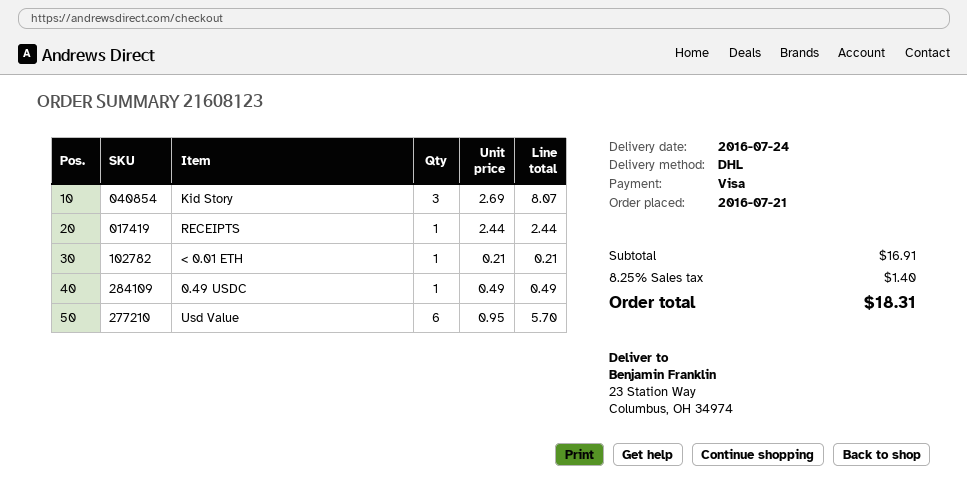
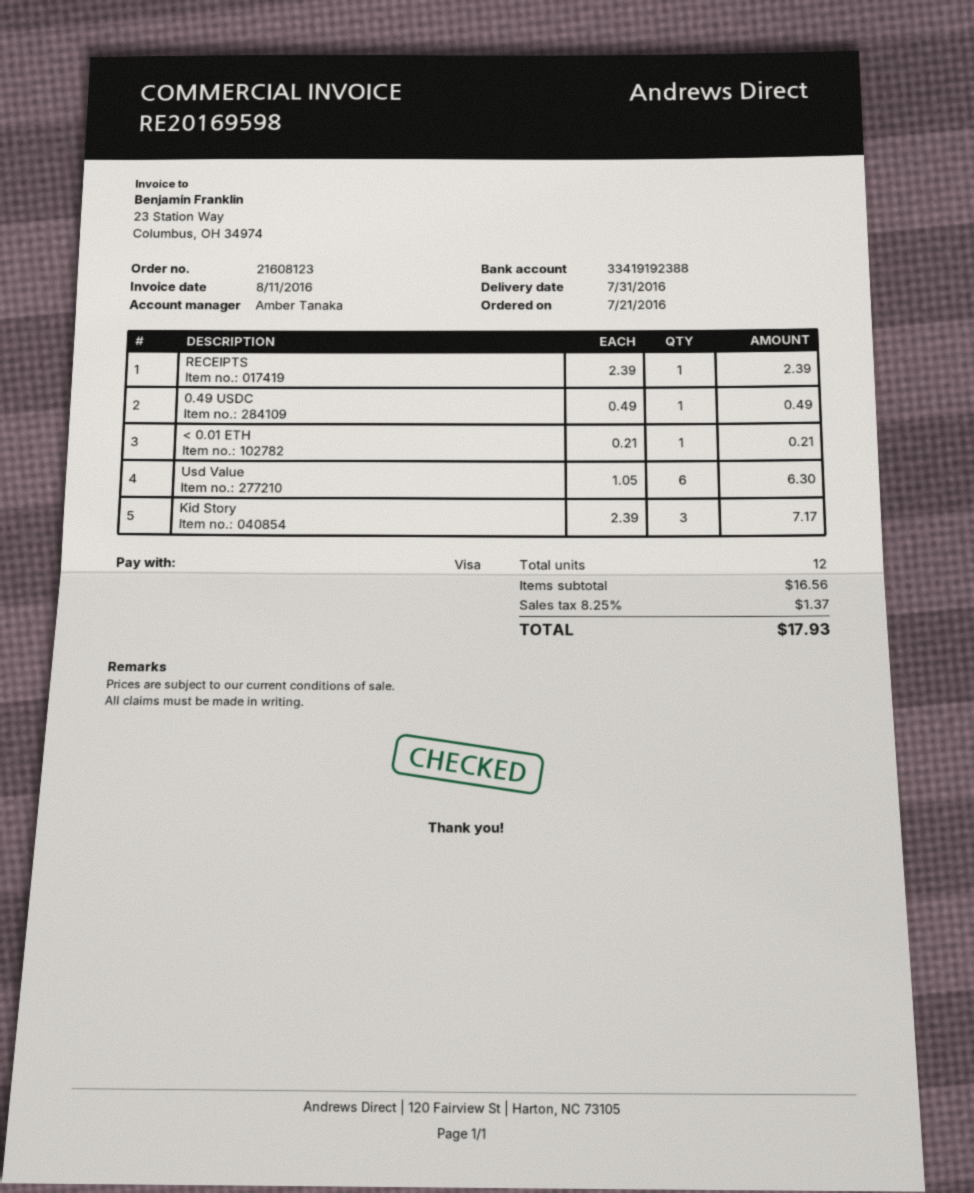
delivery date: 2016-07-24 -> 2016-07-31
Kid Story: 3 x 2.69 = 8.07 -> 3 x 2.39 = 7.17
RECEIPTS: 1 x 2.44 = 2.44 -> 1 x 2.39 = 2.39
Usd Value: 6 x 0.95 = 5.70 -> 6 x 1.05 = 6.30
subtotal: 16.91 -> 16.56
tax: 8.25% = 1.40 -> 8.25% = 1.37
total: 18.31 -> 17.93

